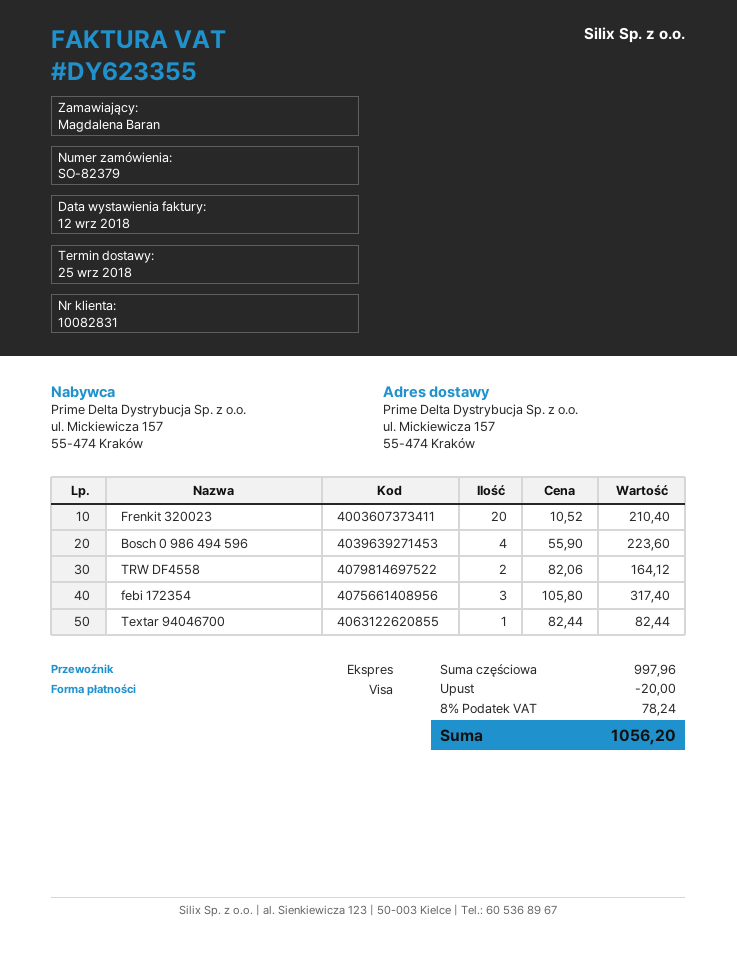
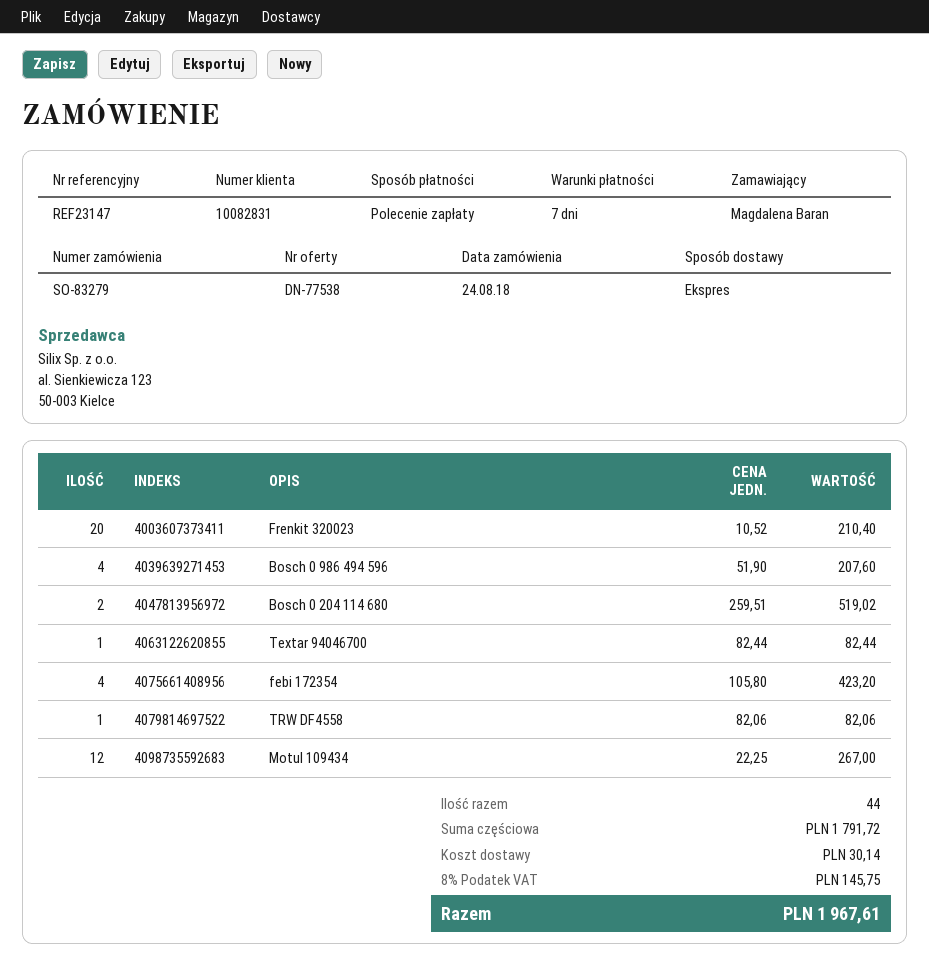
order number: SO-82379 -> SO-83279
payment method: Visa -> direct debit
Bosch 0 986 494 596: 4 x 55.90 = 223.60 -> 4 x 51.90 = 207.60
TRW DF4558: 2 x 82.06 = 164.12 -> 1 x 82.06 = 82.06
febi 172354: 3 x 105.80 = 317.40 -> 4 x 105.80 = 423.20
Bosch 0 204 114 680: none -> 2 x 259.51 = 519.02
Motul 109434: none -> 12 x 22.25 = 267.00
subtotal: 997.96 -> 1791.72
discount: 20.00 -> none
shipping: none -> 30.14
tax: 8% = 78.24 -> 8% = 145.75
total: 1056.20 -> 1967.61

